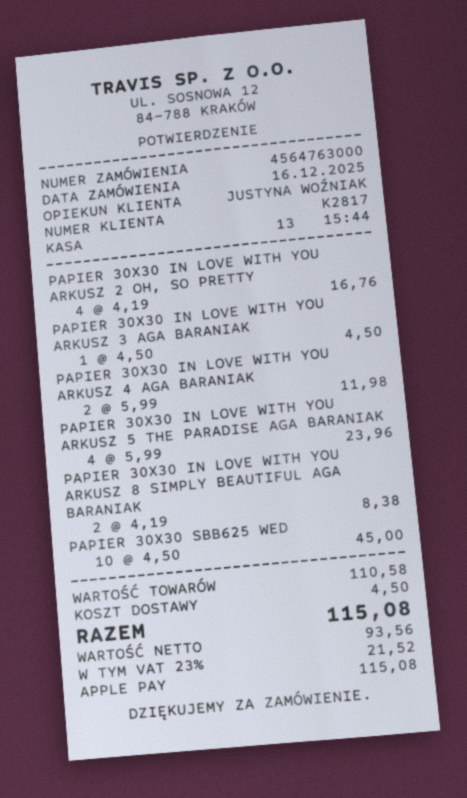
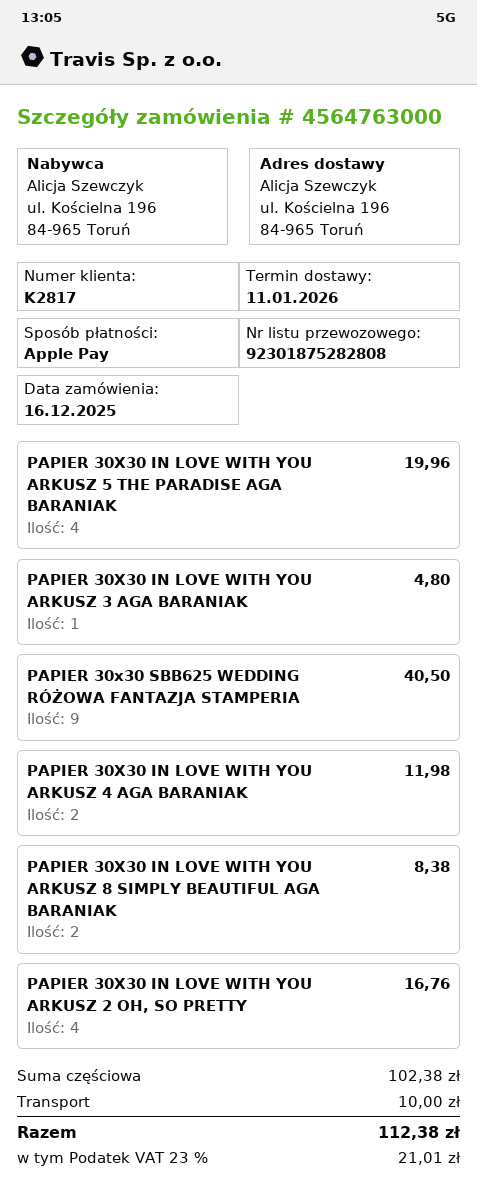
PAPIER 30X30 IN LOVE WITH YOU ARKUSZ 3 AGA BARANIAK: 1 for 4.50 -> 1 for 4.80
PAPIER 30X30 IN LOVE WITH YOU ARKUSZ 5 THE PARADISE AGA BARANIAK: 4 for 23.96 -> 4 for 19.96
PAPIER 30X30 SBB625 WED: 10 for 45.00 -> 9 for 40.50
subtotal: 110.58 -> 102.38
shipping: 4.50 -> 10.00
tax: 23% = 21.52 -> 23% = 21.01
total: 115.08 -> 112.38

